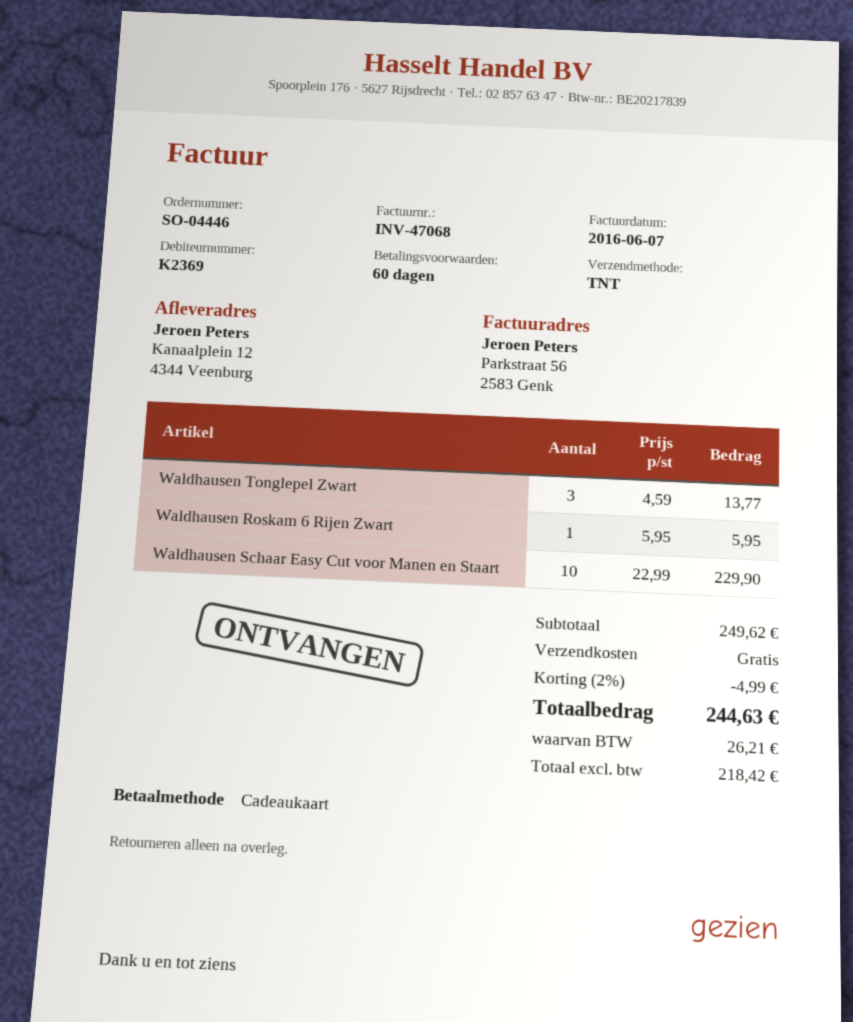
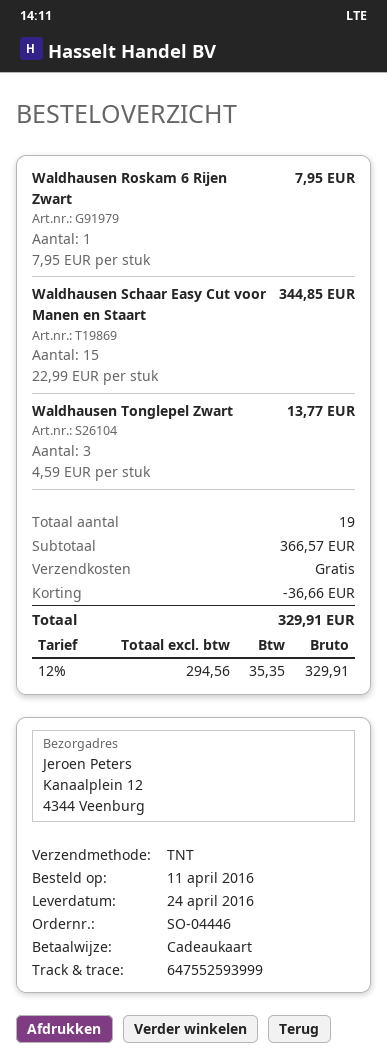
Waldhausen Roskam 6 Rijen Zwart: 1 x 5.95 = 5.95 -> 1 x 7.95 = 7.95
Waldhausen Schaar Easy Cut voor Manen en Staart: 10 x 22.99 = 229.90 -> 15 x 22.99 = 344.85
subtotal: 249.62 -> 366.57
discount: 4.99 -> 36.66
net: 218.42 -> 294.56
tax: 26.21 -> 35.35
total: 244.63 -> 329.91

